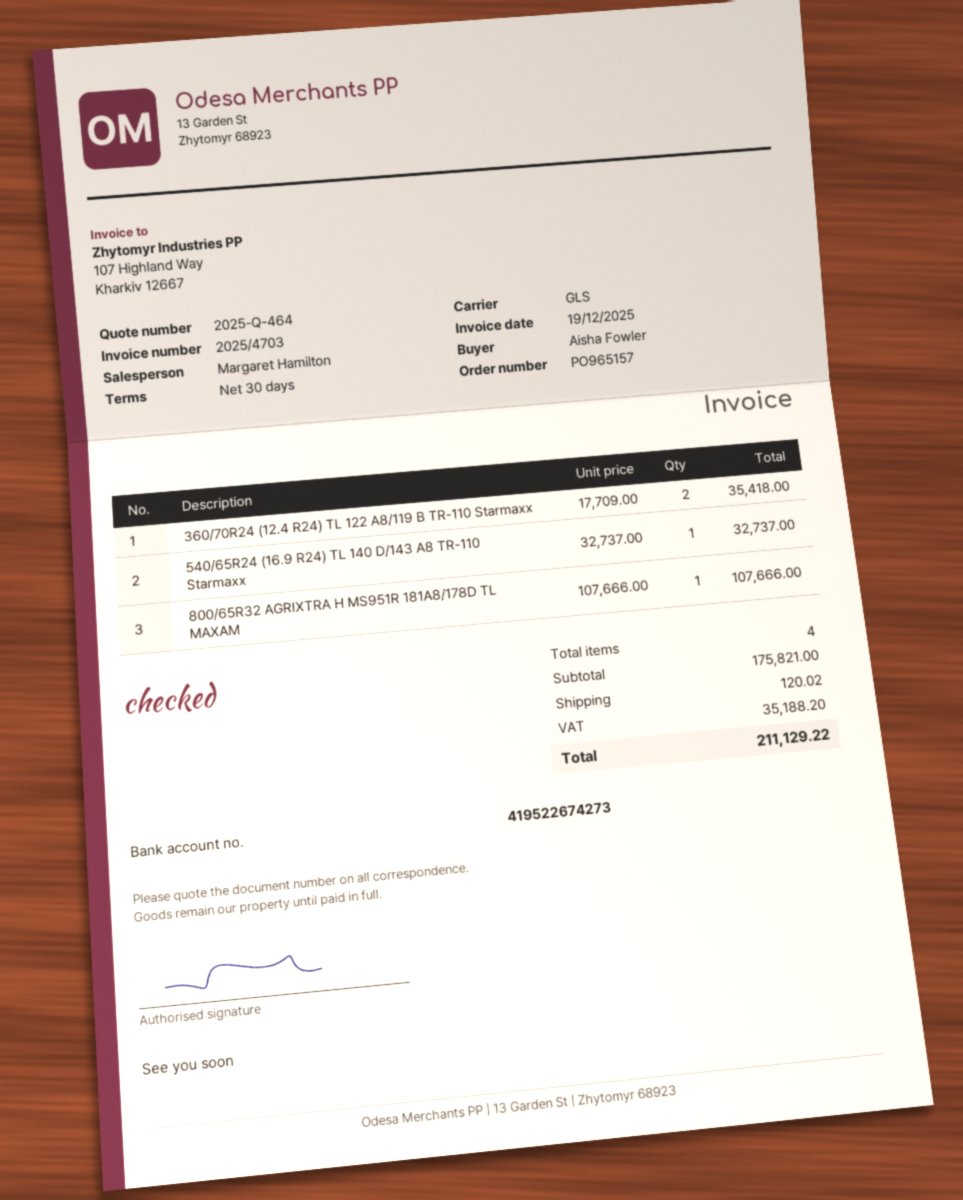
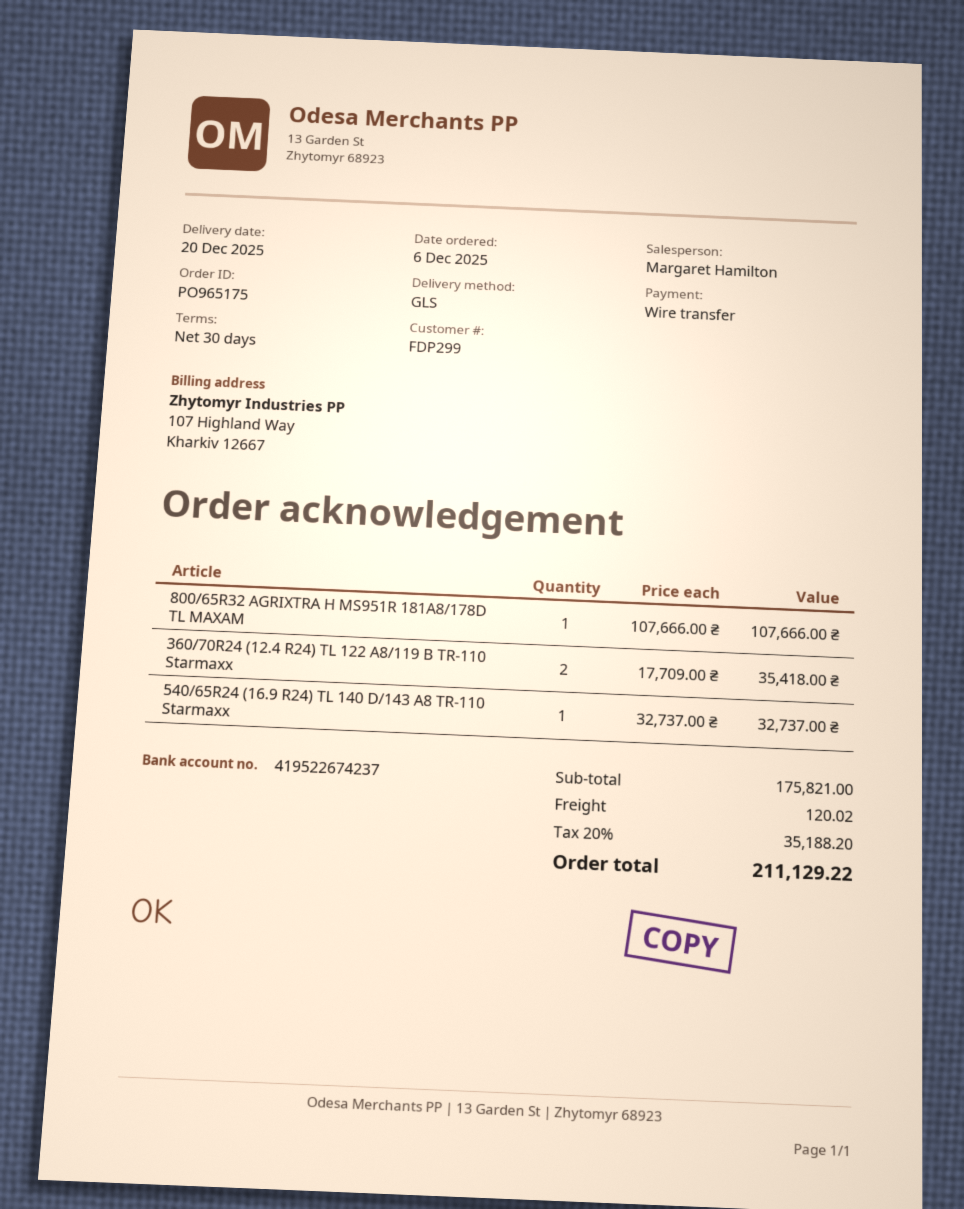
order number: PO965157 -> PO965175
bank account: 419522674273 -> 419522674237

